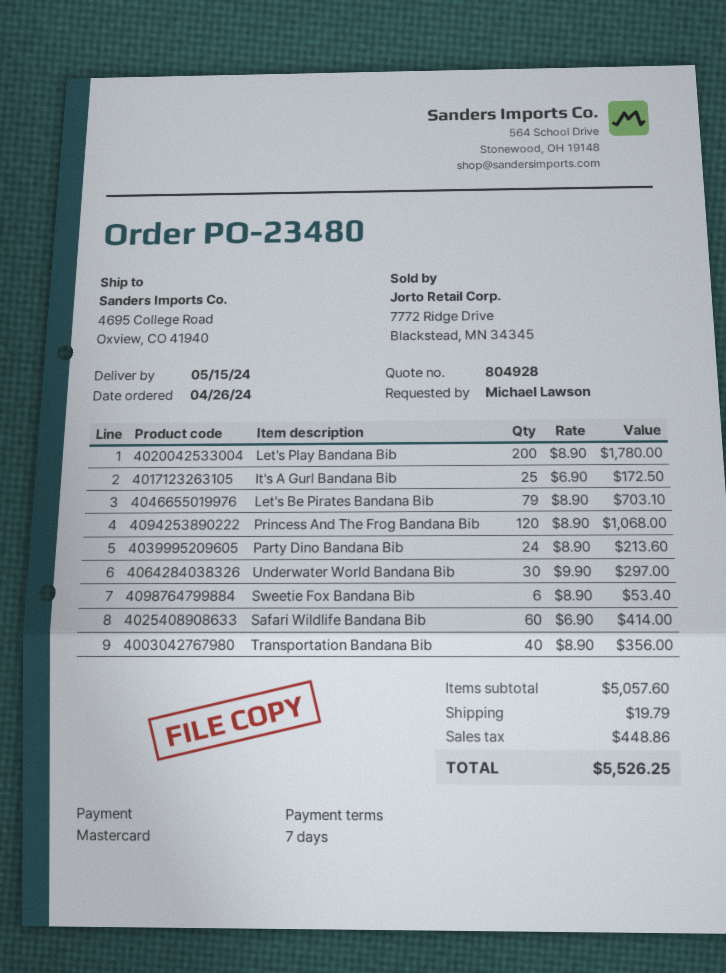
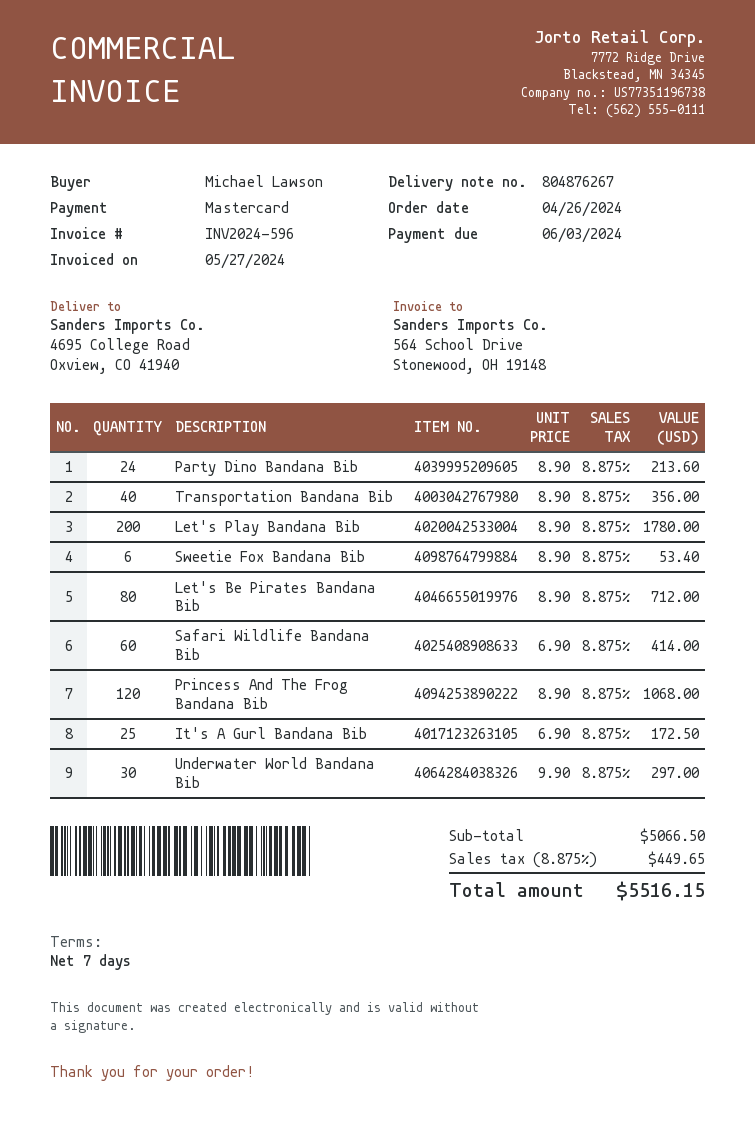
Let's Be Pirates Bandana Bib: 79 x 8.90 = 703.10 -> 80 x 8.90 = 712.00
subtotal: 5057.60 -> 5066.50
shipping: 19.79 -> none
tax: 448.86 -> 449.65
total: 5526.25 -> 5516.15

